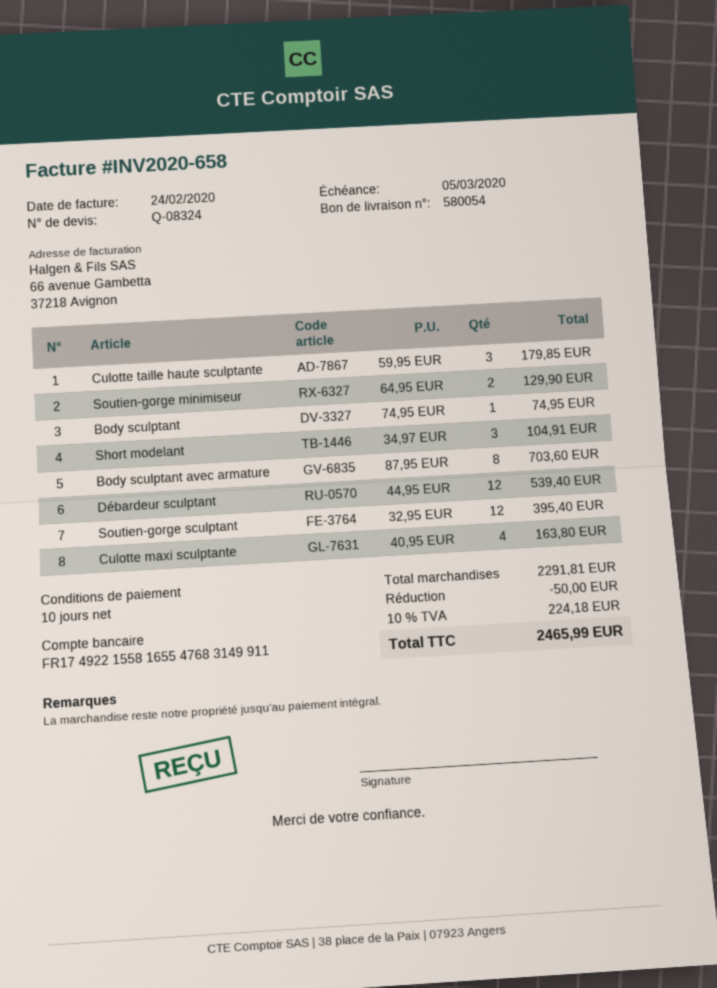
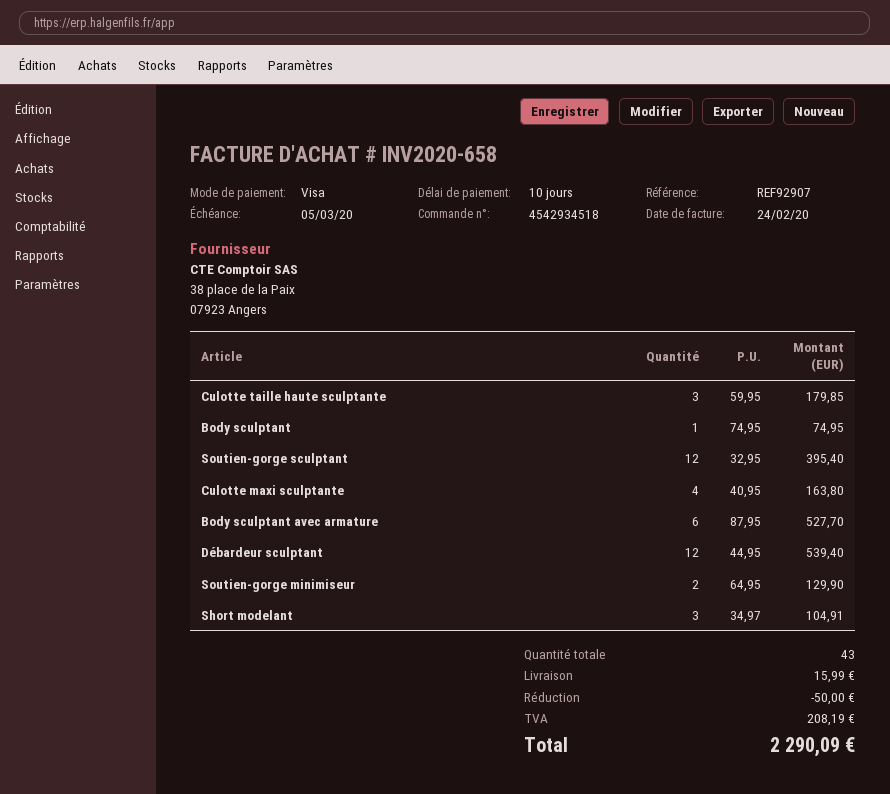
Body sculptant avec armature: 8 x 87.95 = 703.60 -> 6 x 87.95 = 527.70
shipping: none -> 15.99
tax: 224.18 -> 208.19
total: 2465.99 -> 2290.09

